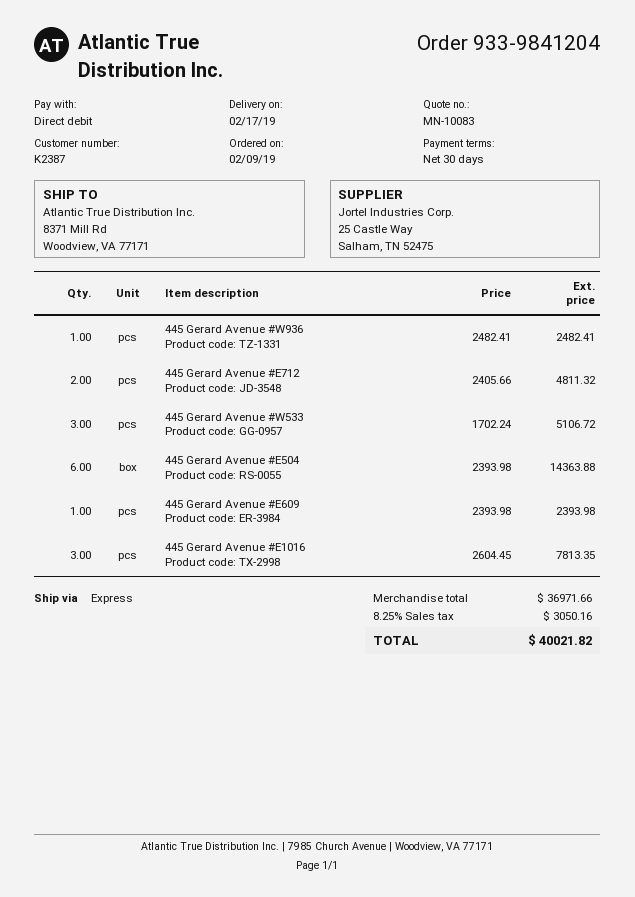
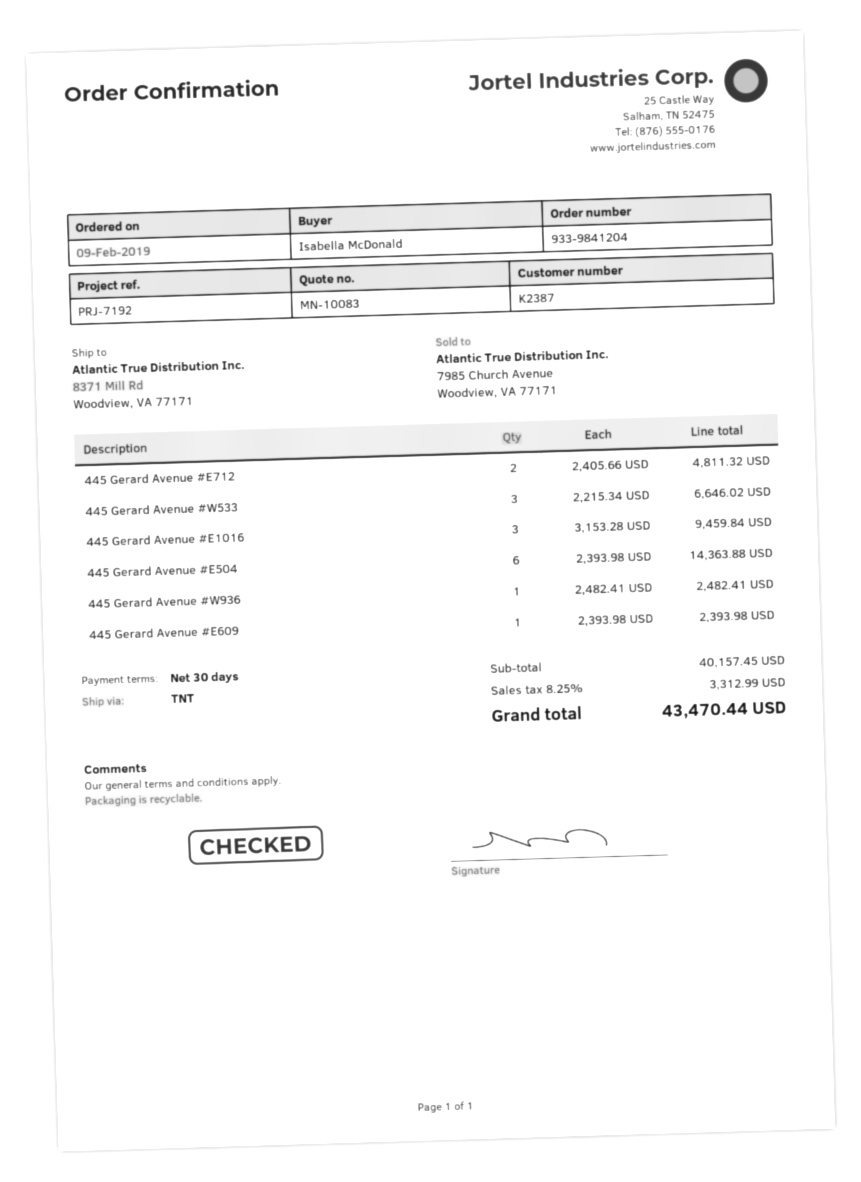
shipping method: express -> TNT
445 Gerard Avenue #W533: 3 x 1702.24 = 5106.72 -> 3 x 2215.34 = 6646.02
445 Gerard Avenue #E1016: 3 x 2604.45 = 7813.35 -> 3 x 3153.28 = 9459.84
subtotal: 36971.66 -> 40157.45
tax: 8.25% = 3050.16 -> 8.25% = 3312.99
total: 40021.82 -> 43470.44

